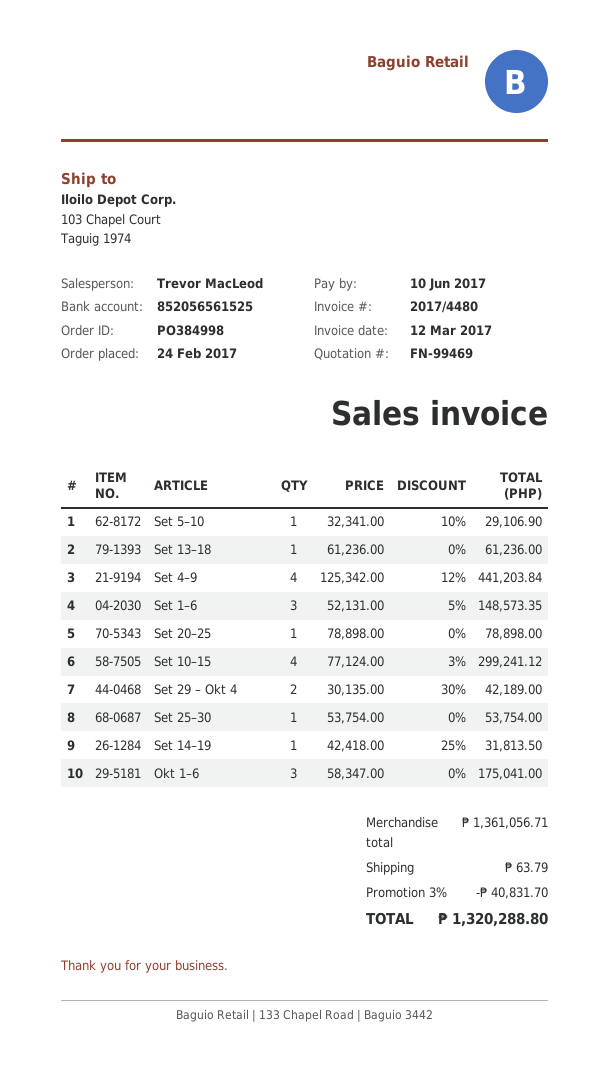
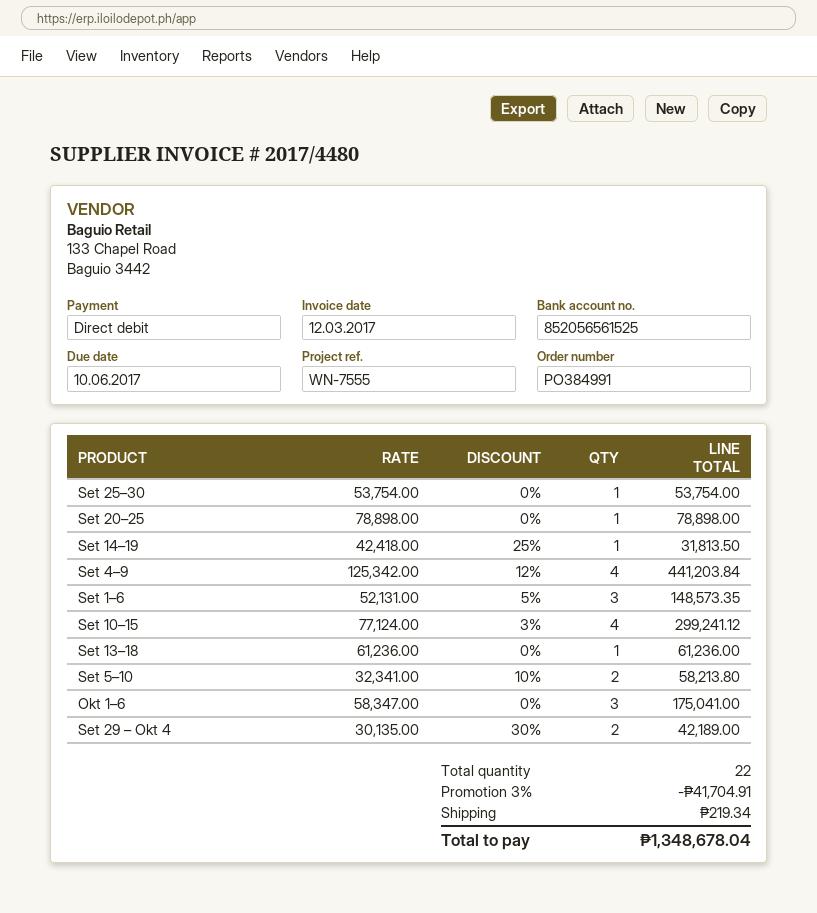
order number: PO384998 -> PO384991
Set 5–10: 1 x 32341.00 - 10% = 29106.90 -> 2 x 32341.00 - 10% = 58213.80
discount: 3% = 40831.70 -> 3% = 41704.91
shipping: 63.79 -> 219.34
total: 1320288.80 -> 1348678.04

